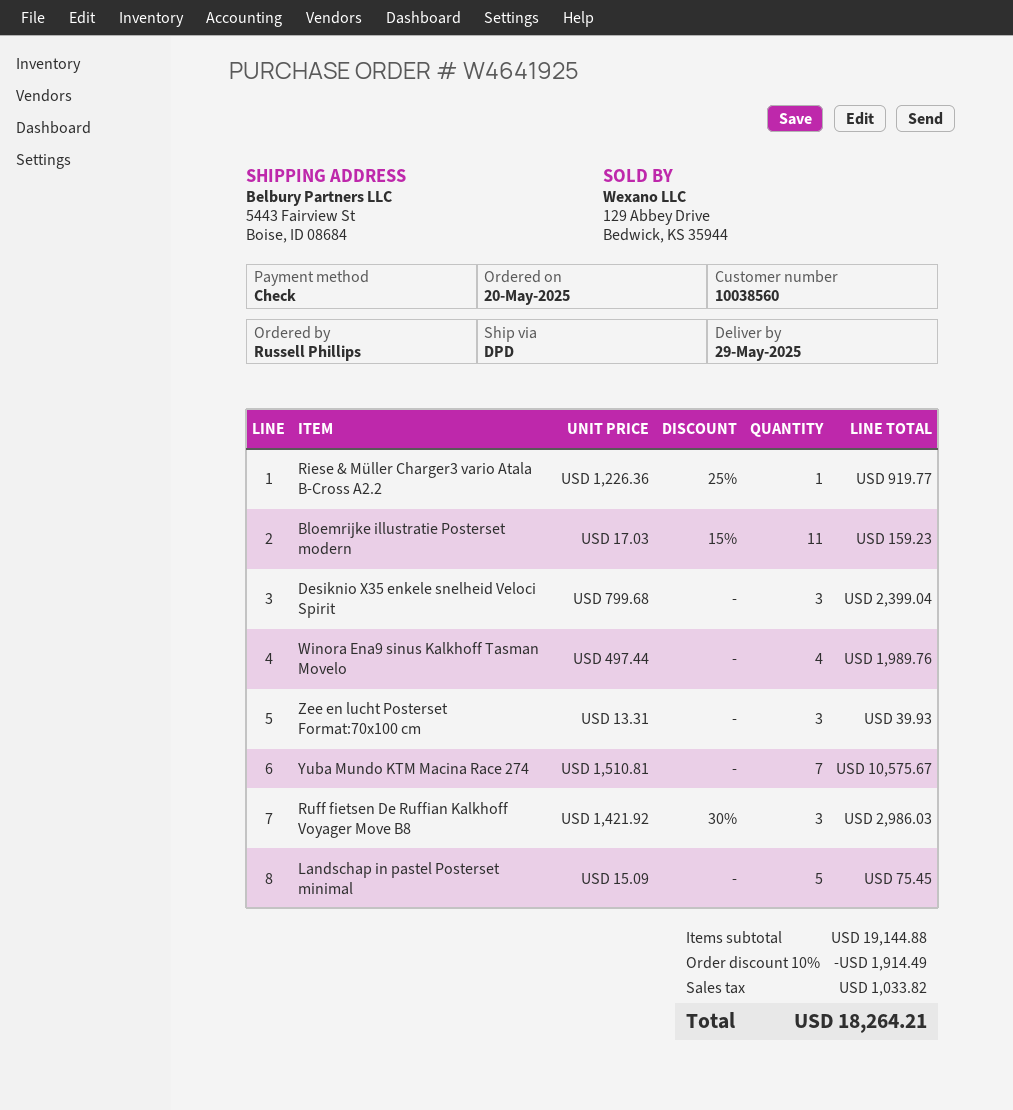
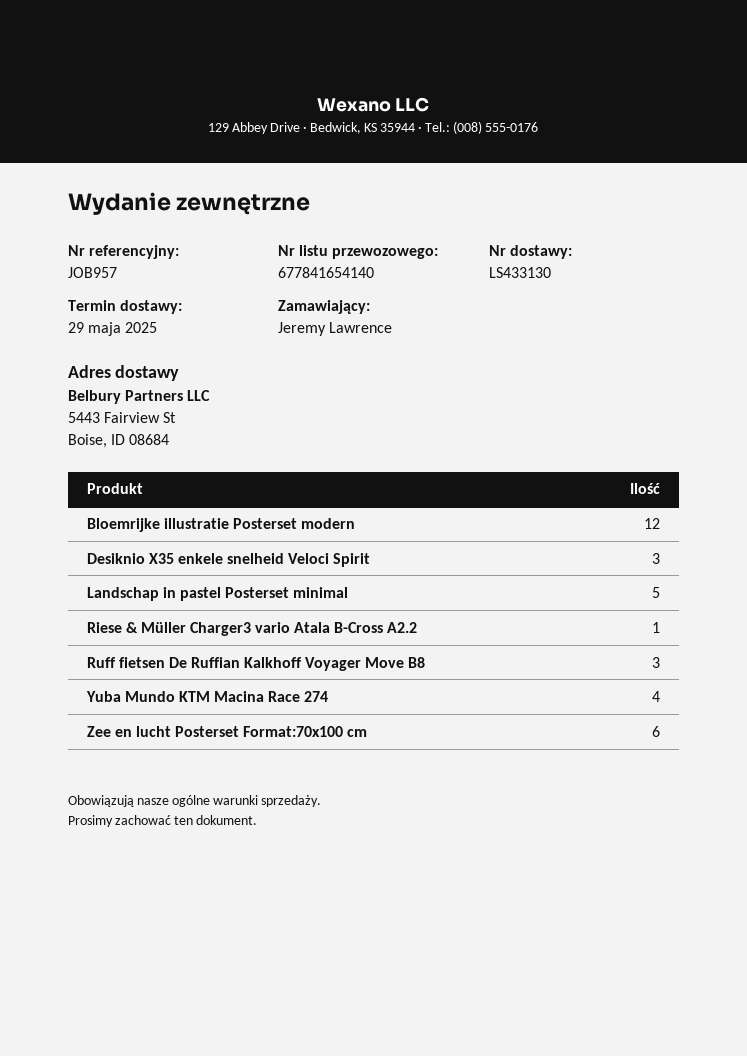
ordered by: Russell Phillips -> Jeremy Lawrence
Bloemrijke illustratie Posterset modern: 11 -> 12
Winora Ena9 sinus Kalkhoff Tasman Movelo: 4 -> none
Zee en lucht Posterset Format:70x100 cm: 3 -> 6
Yuba Mundo KTM Macina Race 274: 7 -> 4

